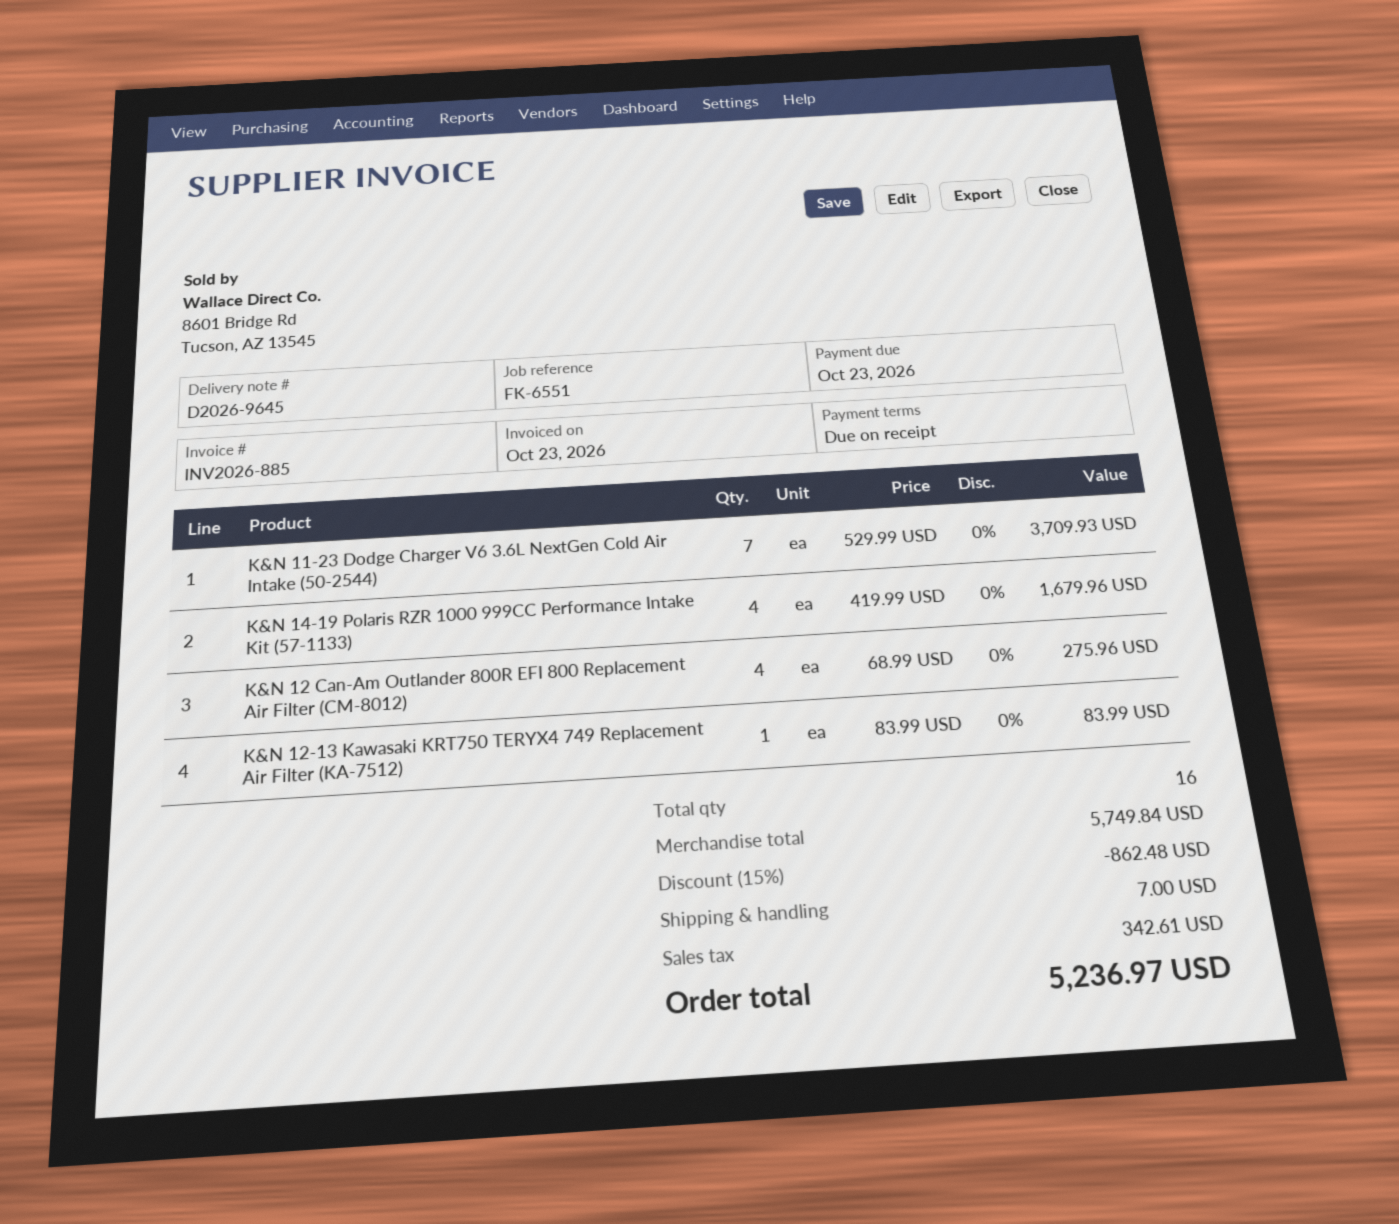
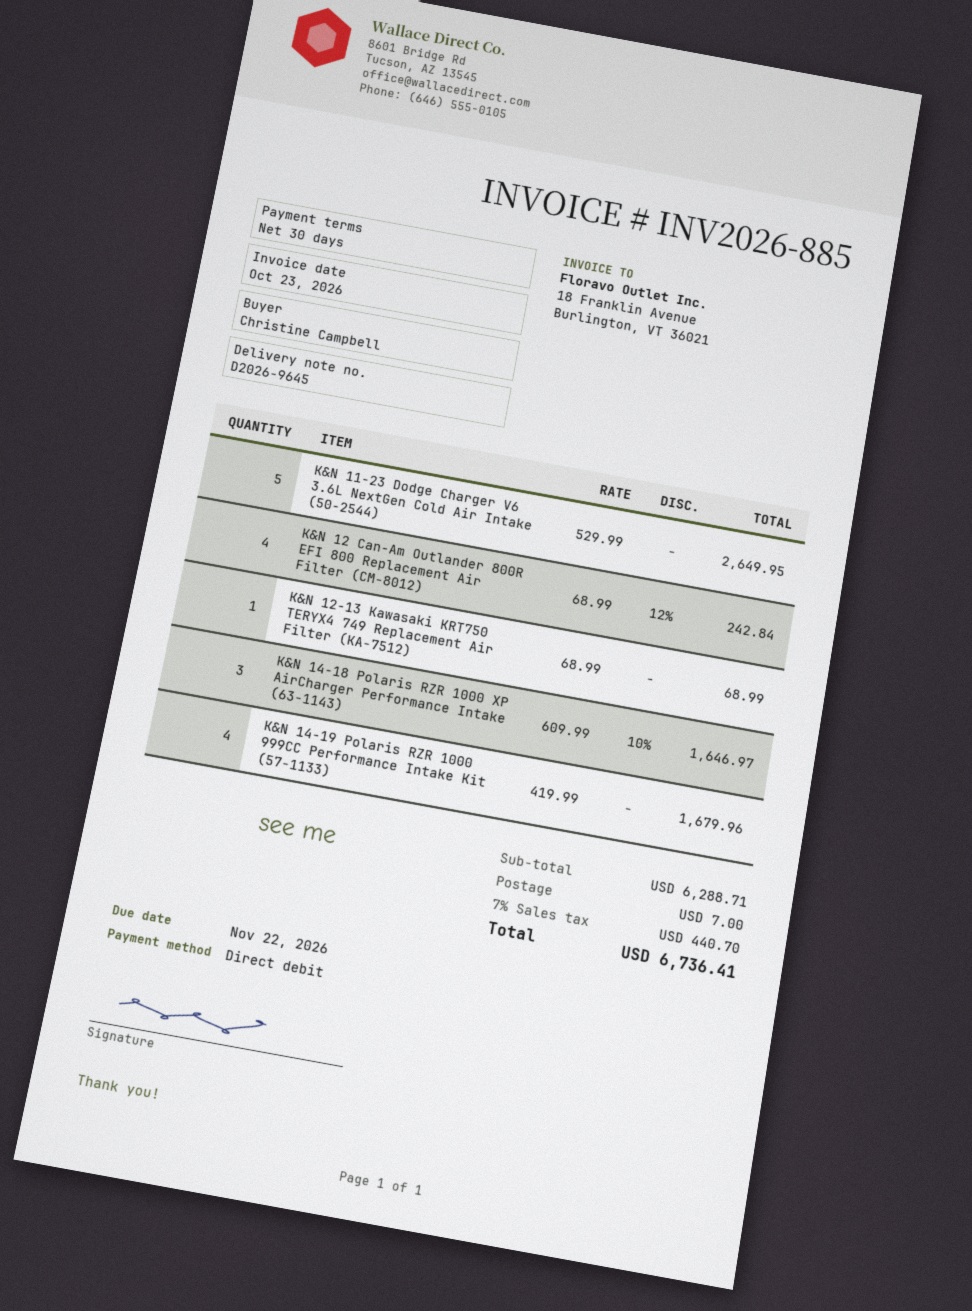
payment terms: on receipt -> 30 days
due date: 2026-10-23 -> 2026-11-22
K&N 11-23 Dodge Charger V6 3.6L NextGen Cold Air Intake (50-2544): 7 x 529.99 = 3709.93 -> 5 x 529.99 = 2649.95
K&N 12 Can-Am Outlander 800R EFI 800 Replacement Air Filter (CM-8012): 4 x 68.99 = 275.96 -> 4 x 68.99 - 12% = 242.84
K&N 12-13 Kawasaki KRT750 TERYX4 749 Replacement Air Filter (KA-7512): 1 x 83.99 = 83.99 -> 1 x 68.99 = 68.99
K&N 14-18 Polaris RZR 1000 XP AirCharger Performance Intake (63-1143): none -> 3 x 609.99 - 10% = 1646.97
subtotal: 5749.84 -> 6288.71
discount: 15% = 862.48 -> none
tax: 342.61 -> 440.70
total: 5236.97 -> 6736.41

